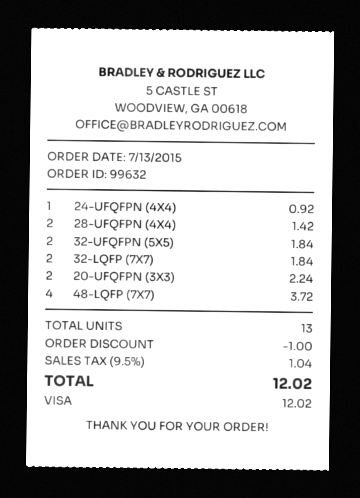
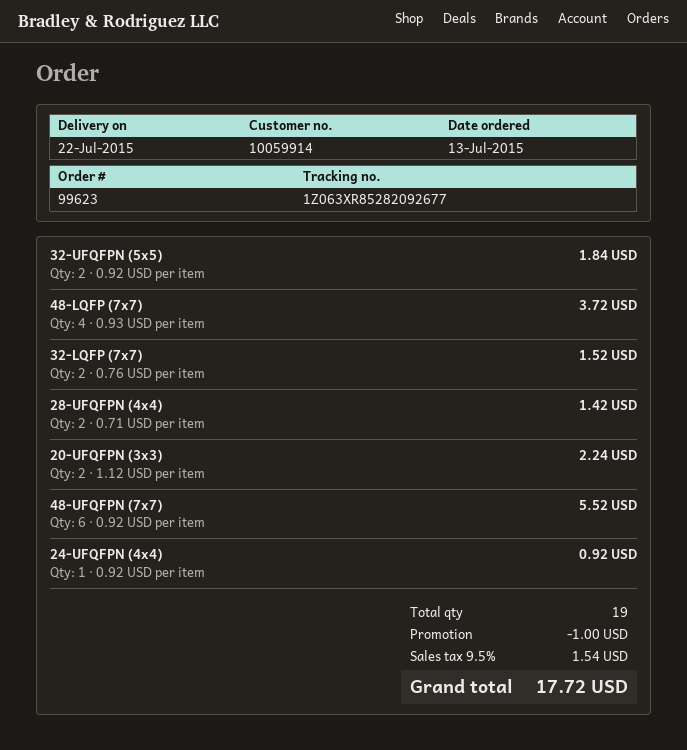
order number: 99632 -> 99623
32-LQFP (7X7): 2 for 1.84 -> 2 for 1.52
48-UFQFPN (7x7): none -> 6 for 5.52
total quantity: 13 -> 19
tax: 9.5% = 1.04 -> 9.5% = 1.54
total: 12.02 -> 17.72

